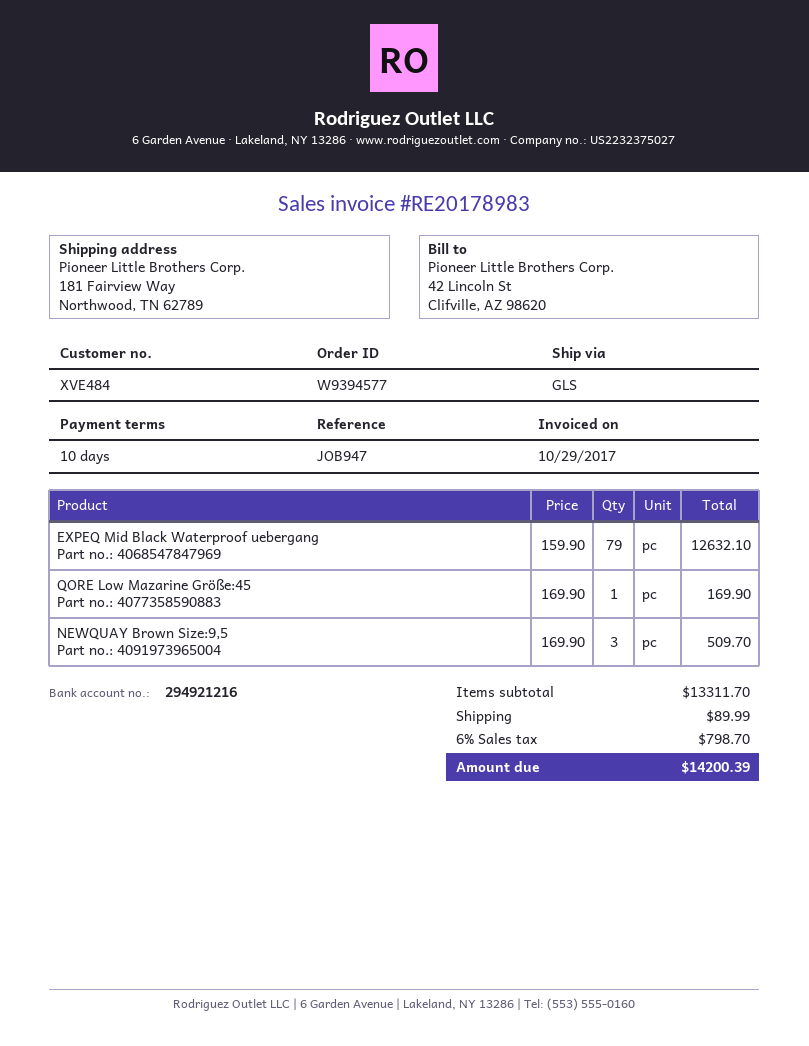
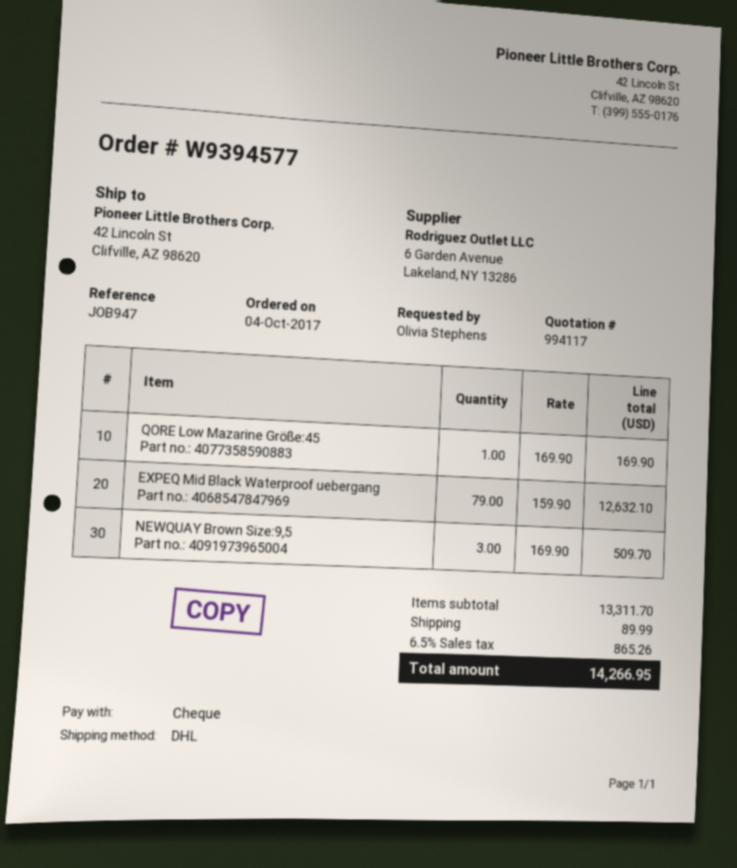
shipping method: GLS -> DHL
ship to: 181 Fairview Way, Northwood, TN 62789 -> 42 Lincoln St, Clifville, AZ 98620
tax: 6% = 798.70 -> 6.5% = 865.26
total: 14200.39 -> 14266.95

